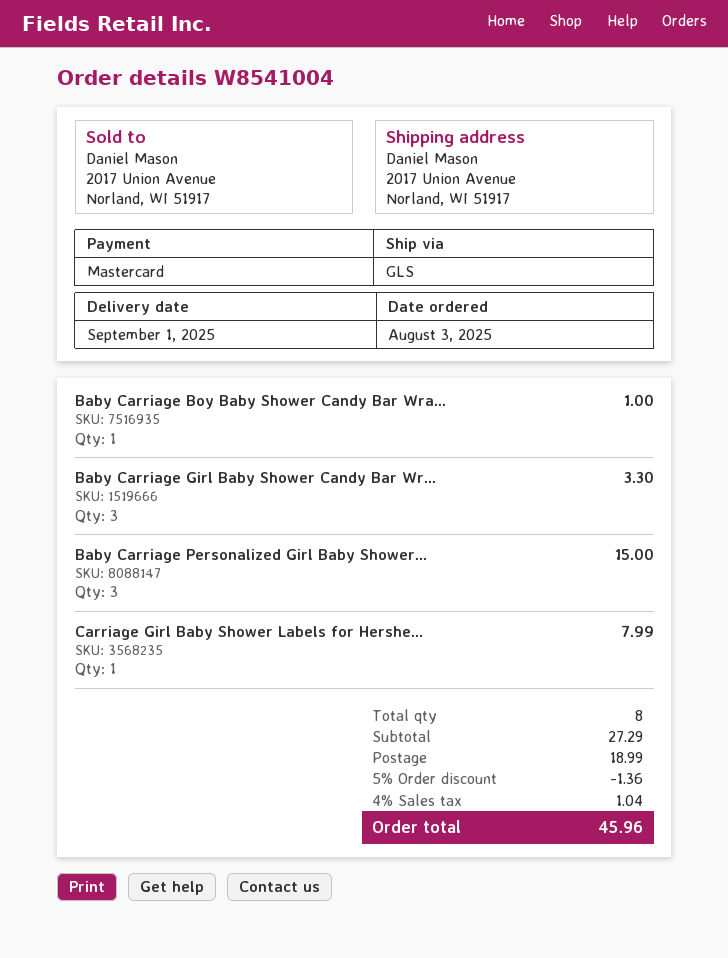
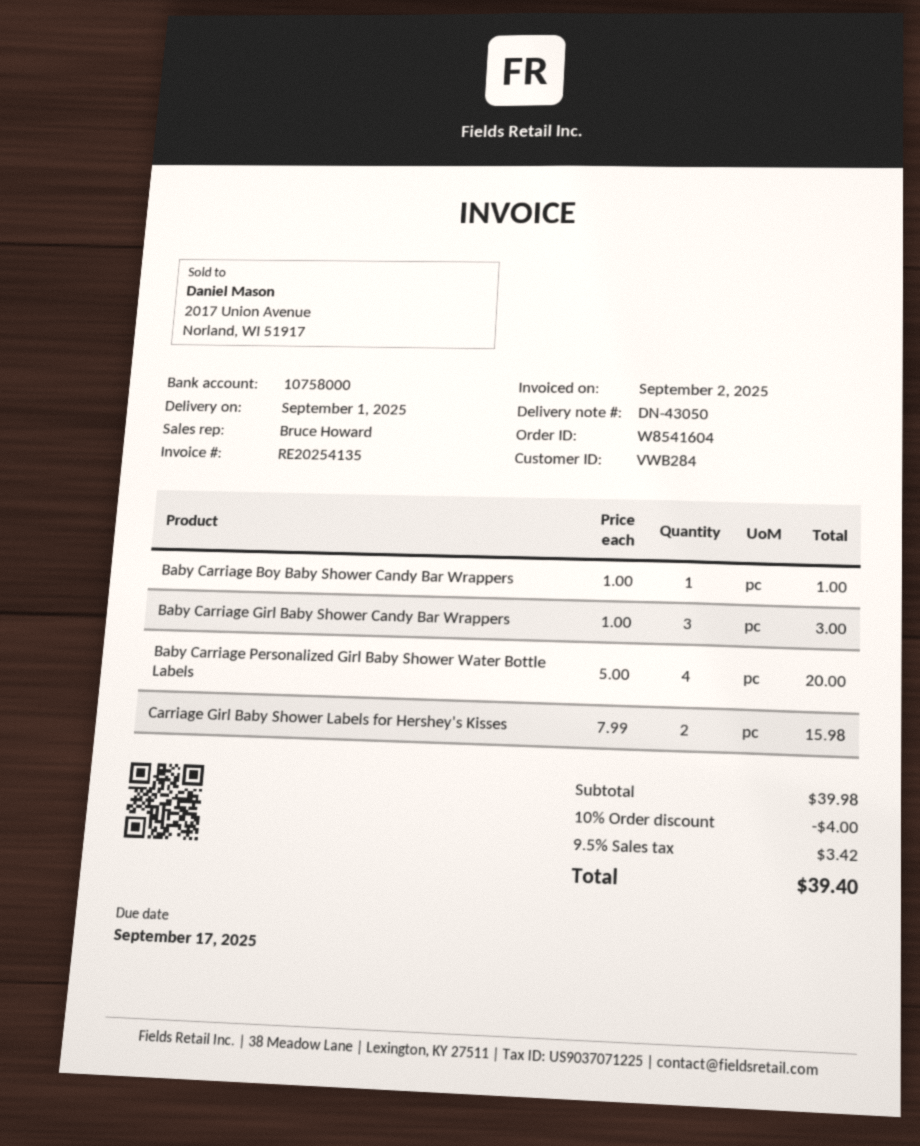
order number: W8541004 -> W8541604
Baby Carriage Girl Baby Shower Candy Bar Wr...: 3 for 3.30 -> 3 for 3.00
Baby Carriage Personalized Girl Baby Shower...: 3 for 15.00 -> 4 for 20.00
Carriage Girl Baby Shower Labels for Hershe...: 1 for 7.99 -> 2 for 15.98
subtotal: 27.29 -> 39.98
discount: 5% = 1.36 -> 10% = 4.00
shipping: 18.99 -> none
tax: 4% = 1.04 -> 9.5% = 3.42
total: 45.96 -> 39.40

